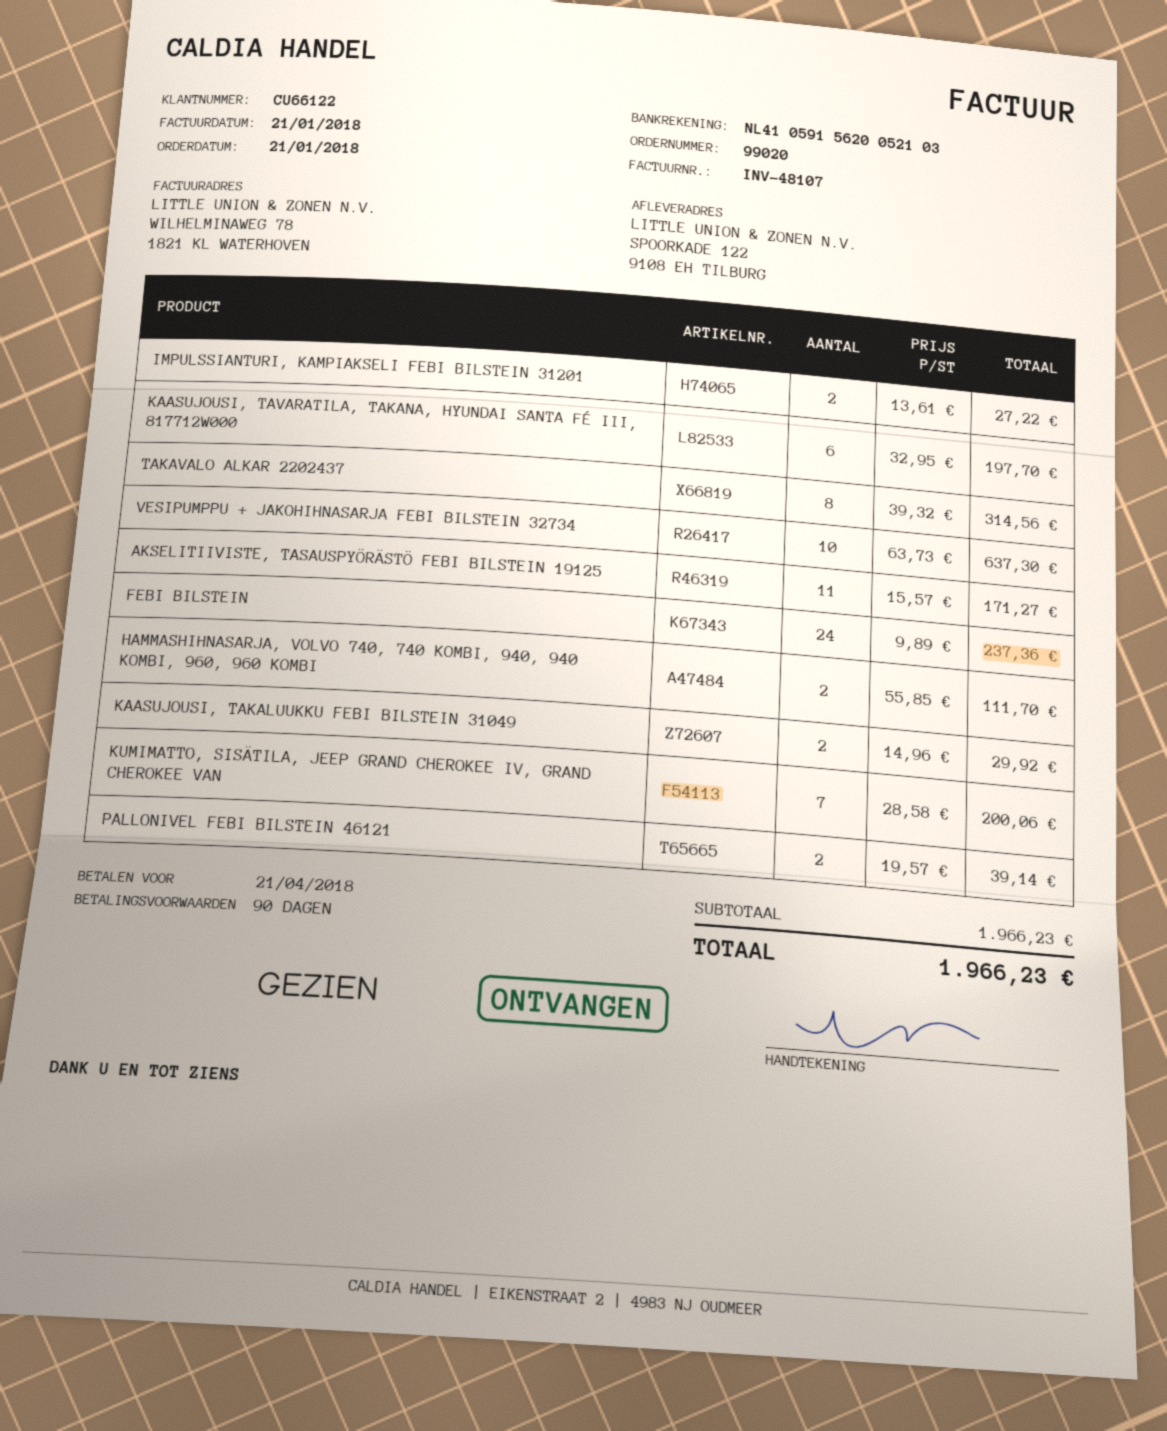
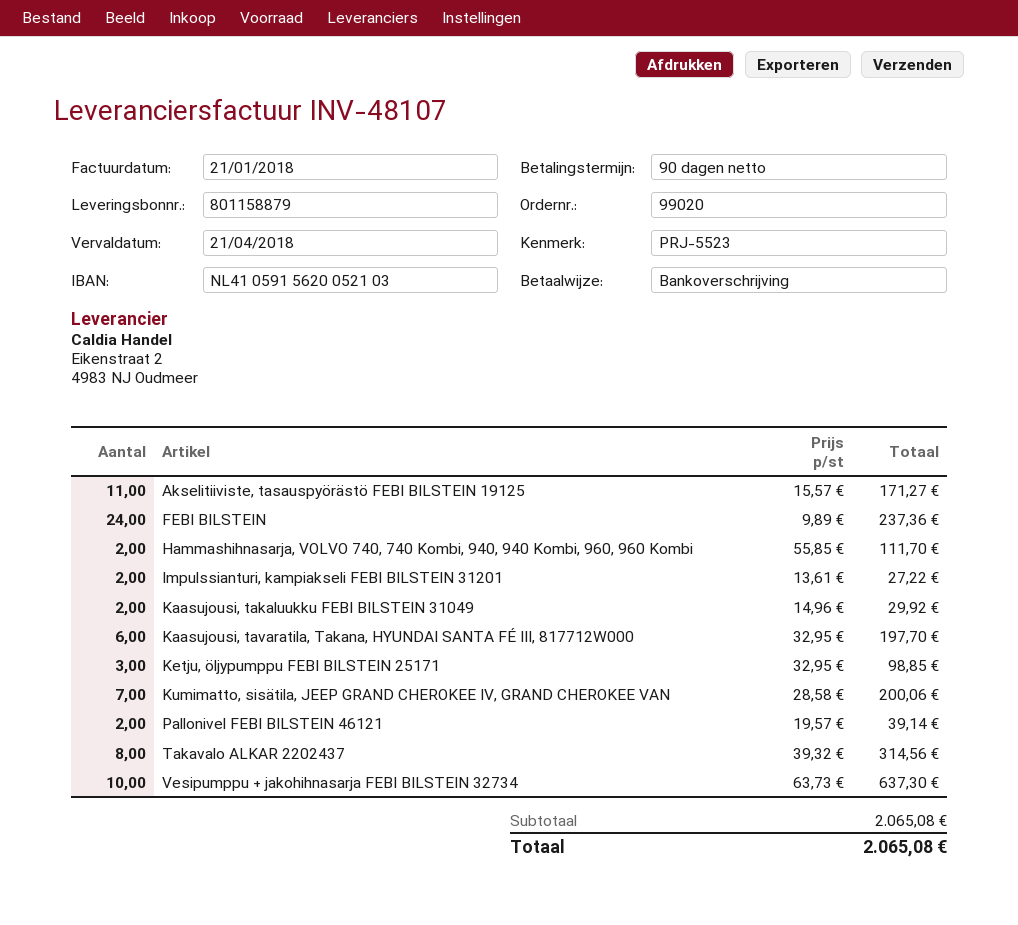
Ketju, öljypumppu FEBI BILSTEIN 25171: none -> 3 x 32.95 = 98.85
subtotal: 1966.23 -> 2065.08
total: 1966.23 -> 2065.08

